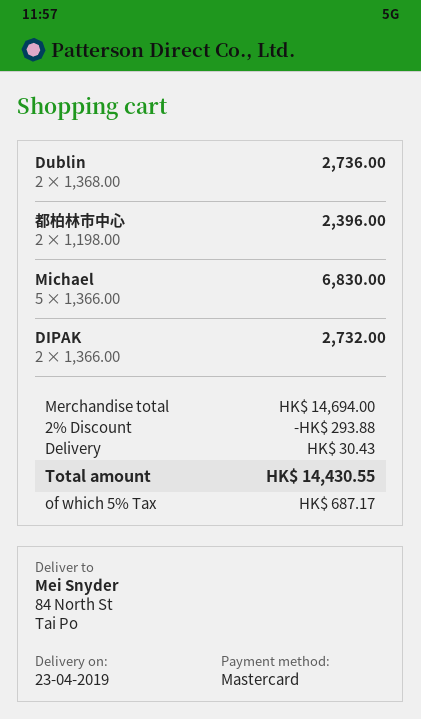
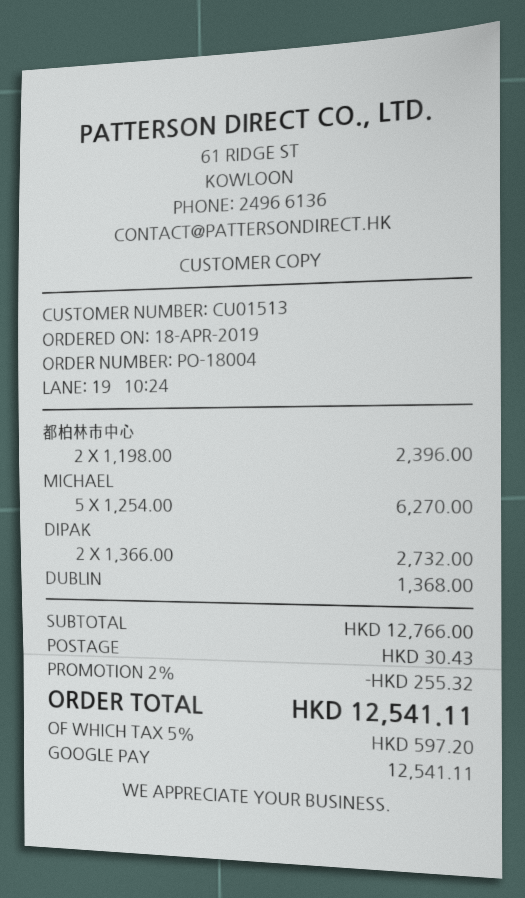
payment method: Mastercard -> Google Pay
Dublin: 2 x 1368.00 = 2736.00 -> 1 x 1368.00 = 1368.00
Michael: 5 x 1366.00 = 6830.00 -> 5 x 1254.00 = 6270.00
subtotal: 14694.00 -> 12766.00
discount: 2% = 293.88 -> 2% = 255.32
tax: 5% = 687.17 -> 5% = 597.20
total: 14430.55 -> 12541.11

